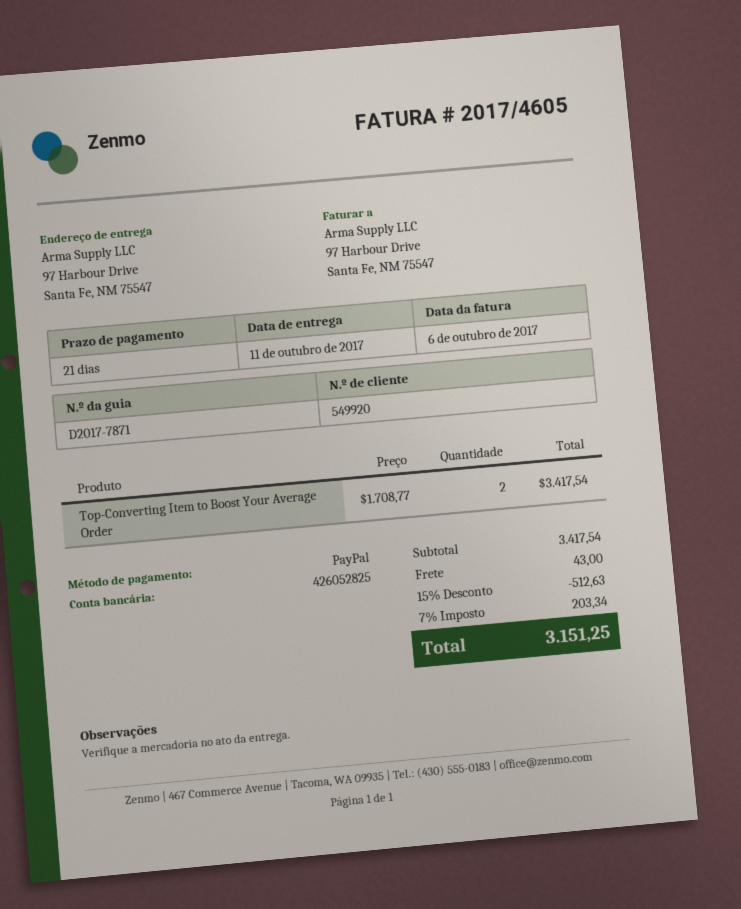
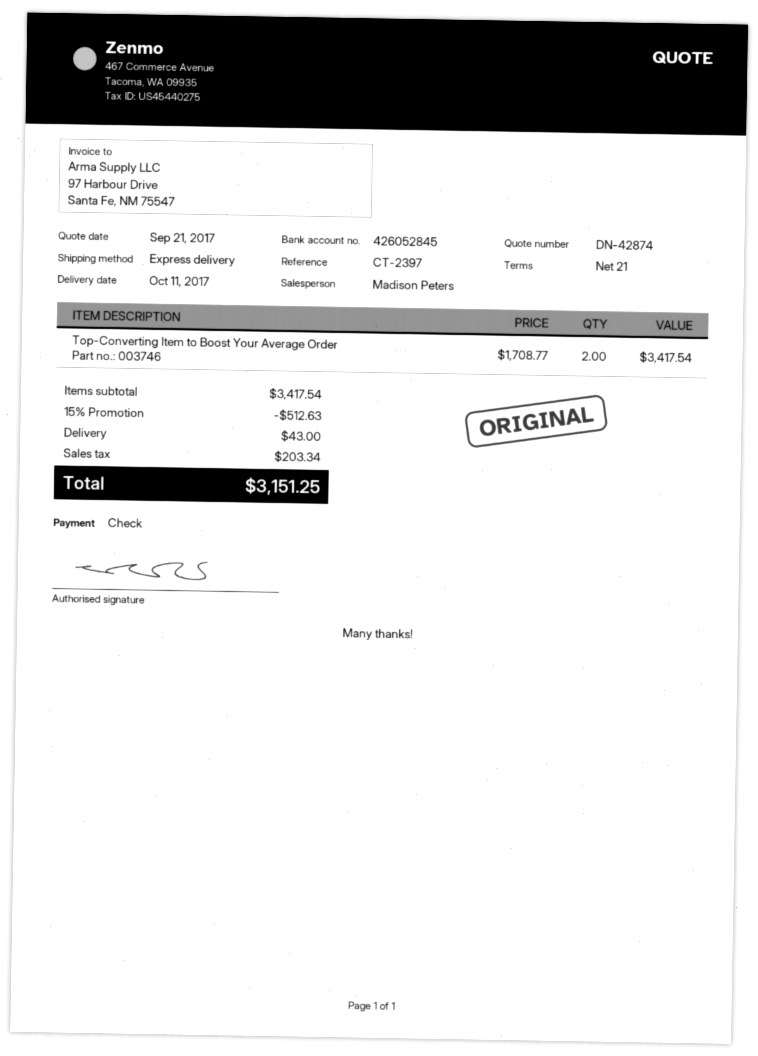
payment method: PayPal -> cheque
bank account: 426052825 -> 426052845

